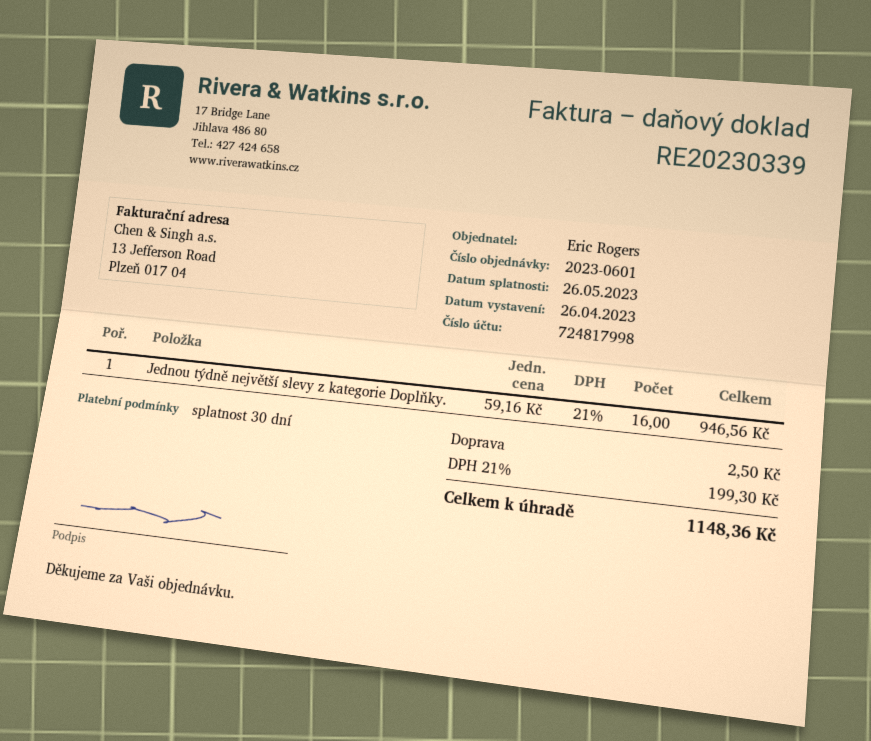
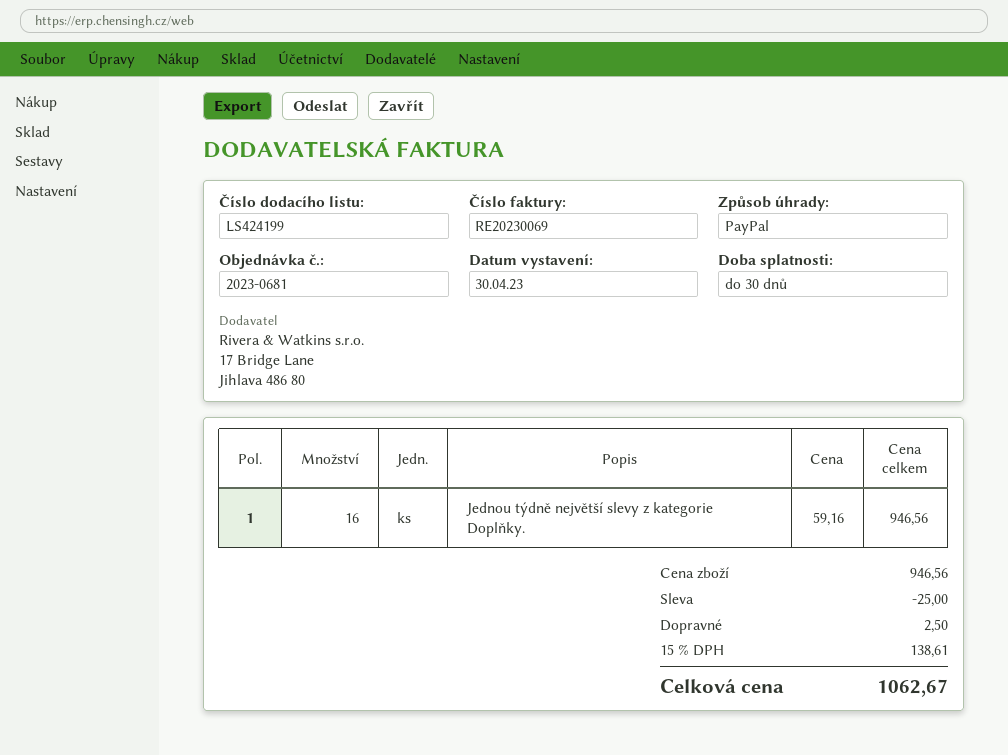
order number: 2023-0601 -> 2023-0681
invoice number: RE20230339 -> RE20230069
invoice date: 2023-04-26 -> 2023-04-30
discount: none -> 25.00
tax: 21% = 199.30 -> 15% = 138.61
total: 1148.36 -> 1062.67

